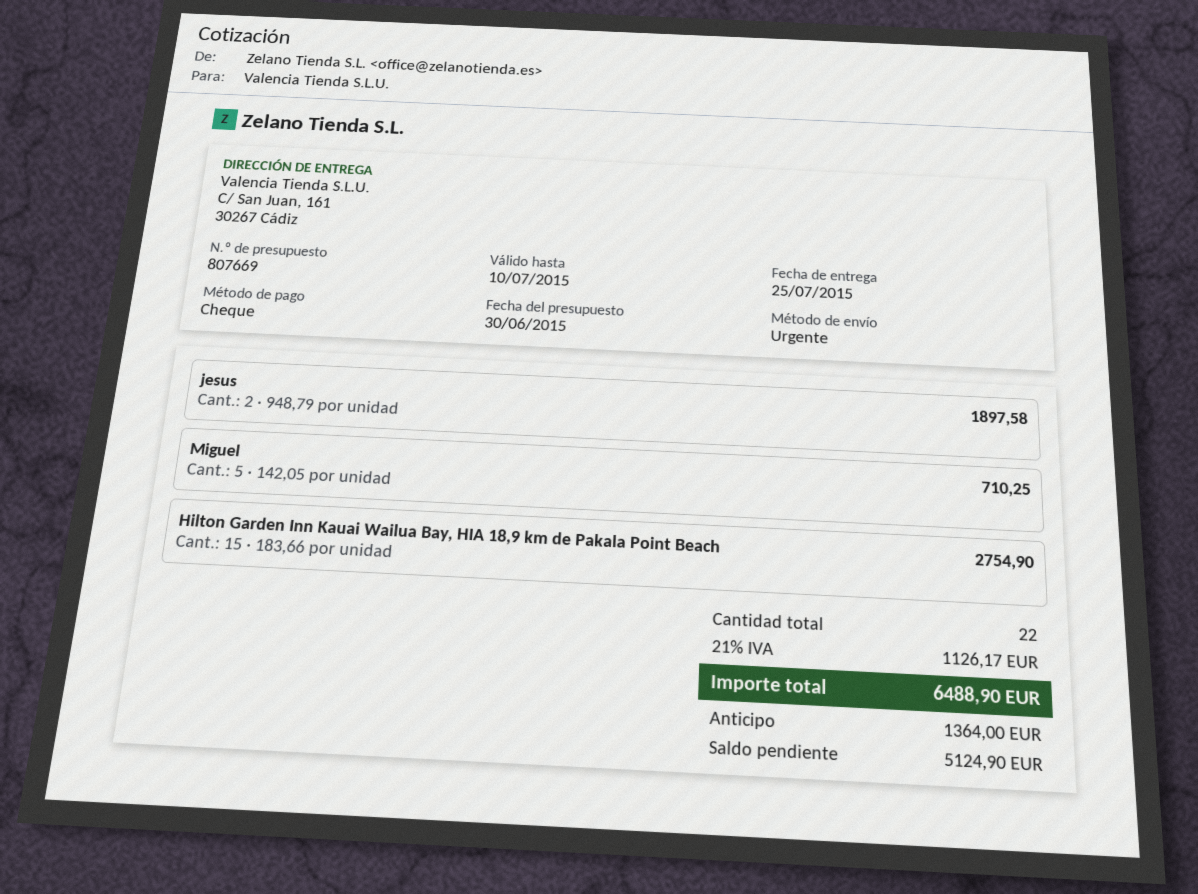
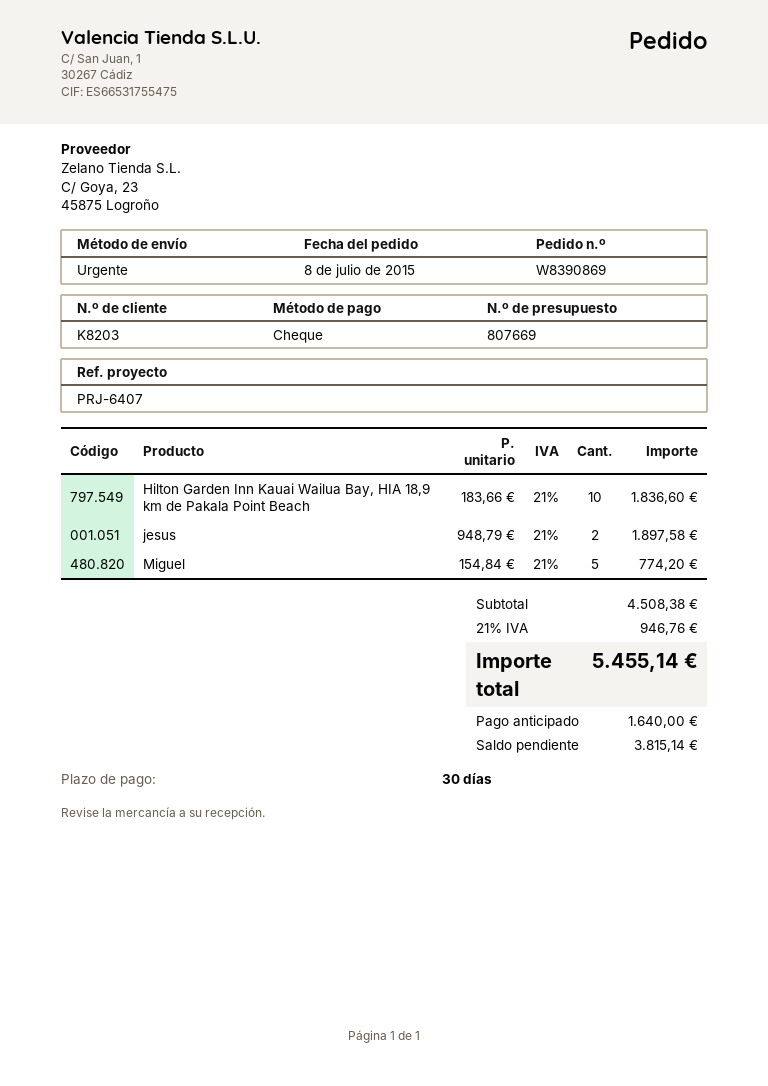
Miguel: 5 x 142.05 = 710.25 -> 5 x 154.84 = 774.20
Hilton Garden Inn Kauai Wailua Bay, HIA 18,9 km de Pakala Point Beach: 15 x 183.66 = 2754.90 -> 10 x 183.66 = 1836.60
tax: 21% = 1126.17 -> 21% = 946.76
total: 6488.90 -> 5455.14
deposit: 1364.00 -> 1640.00
balance: 5124.90 -> 3815.14

